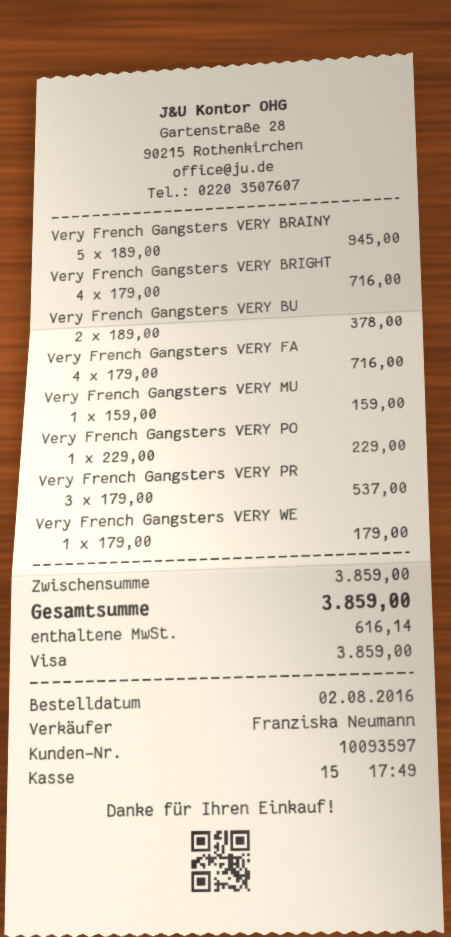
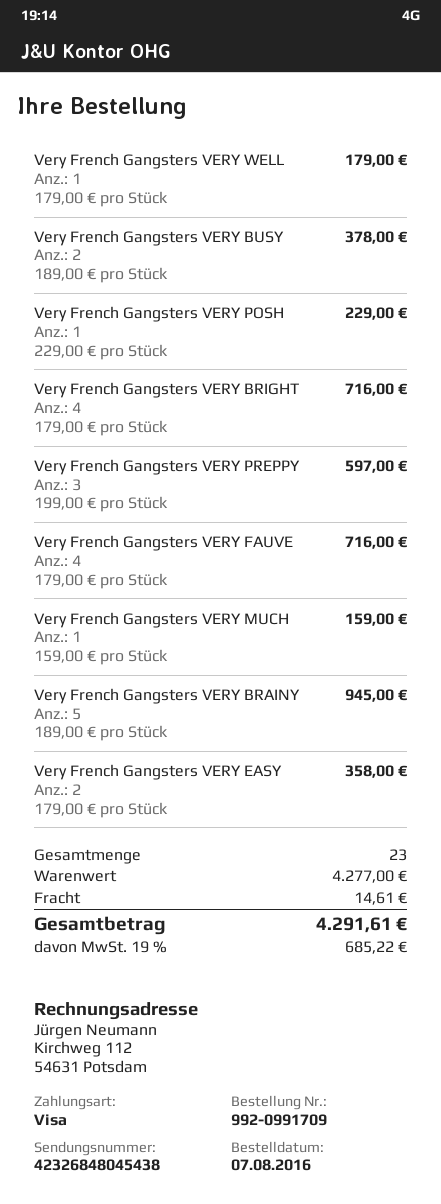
order date: 2016-08-02 -> 2016-08-07
Very French Gangsters VERY PR: 3 x 179.00 = 537.00 -> 3 x 199.00 = 597.00
Very French Gangsters VERY EASY: none -> 2 x 179.00 = 358.00
subtotal: 3859.00 -> 4277.00
shipping: none -> 14.61
tax: 616.14 -> 685.22
total: 3859.00 -> 4291.61

